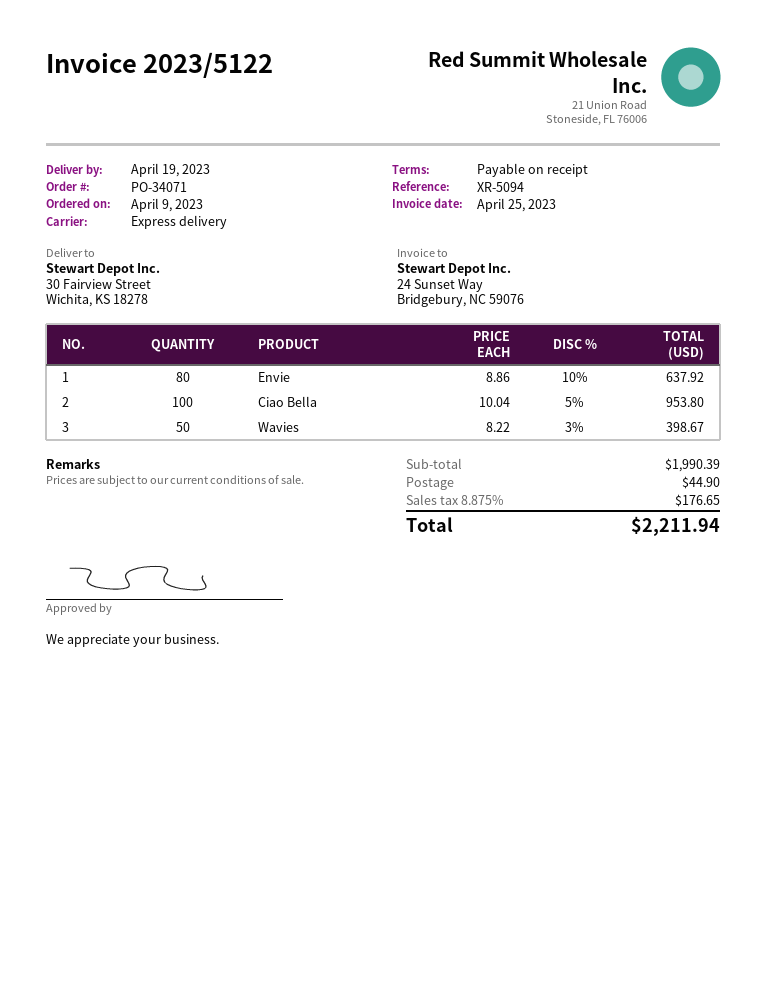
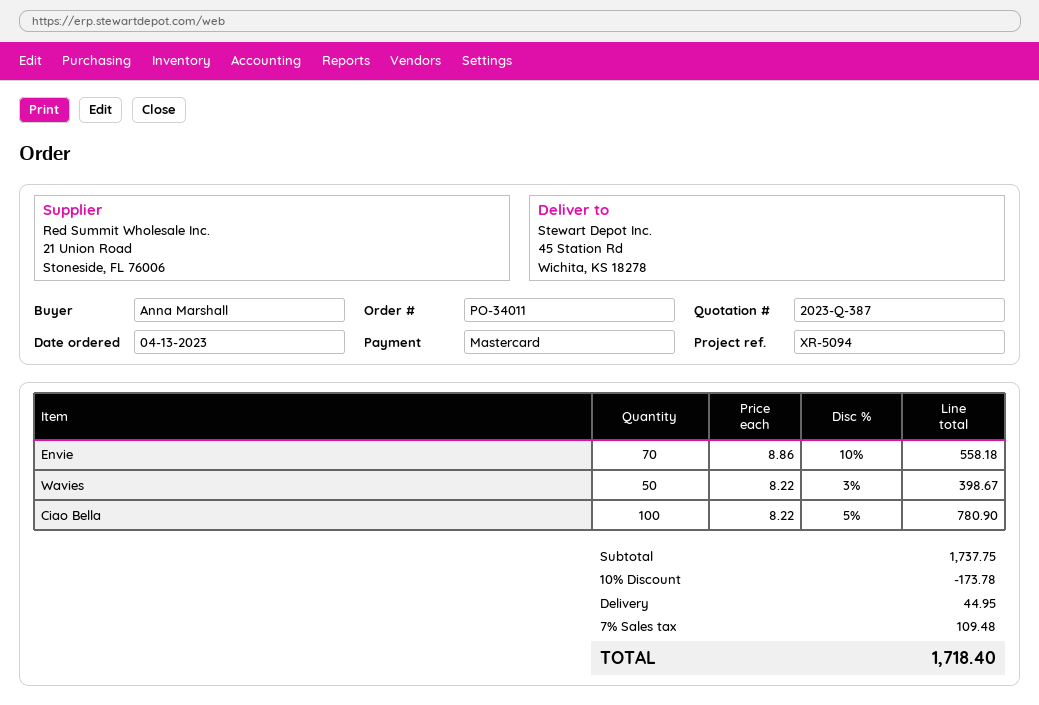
order number: PO-34071 -> PO-34011
order date: 2023-04-09 -> 2023-04-13
ship to: 30 Fairview Street, Wichita, KS 18278 -> 45 Station Rd, Wichita, KS 18278
Envie: 80 x 8.86 - 10% = 637.92 -> 70 x 8.86 - 10% = 558.18
Ciao Bella: 100 x 10.04 - 5% = 953.80 -> 100 x 8.22 - 5% = 780.90
subtotal: 1990.39 -> 1737.75
discount: none -> 10% = 173.78
shipping: 44.90 -> 44.95
tax: 8.875% = 176.65 -> 7% = 109.48
total: 2211.94 -> 1718.40

